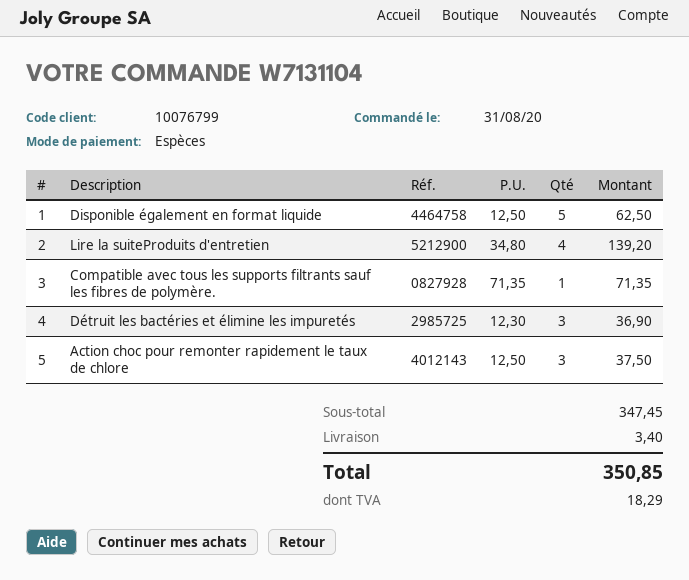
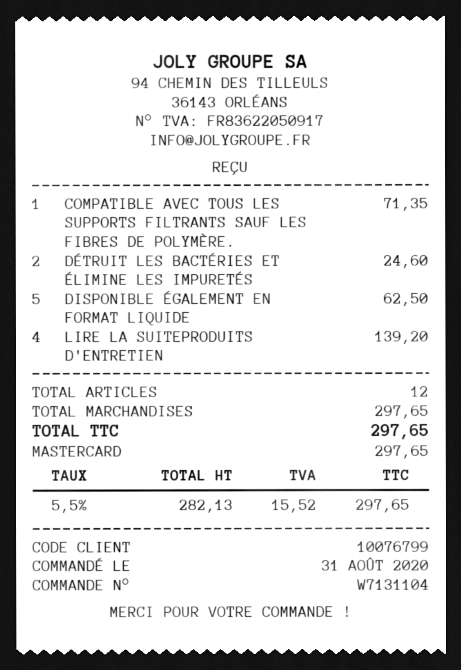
payment method: cash -> Mastercard
Détruit les bactéries et élimine les impuretés: 3 for 36.90 -> 2 for 24.60
Action choc pour remonter rapidement le taux de chlore: 3 for 37.50 -> none
subtotal: 347.45 -> 297.65
shipping: 3.40 -> none
tax: 18.29 -> 15.52
total: 350.85 -> 297.65

